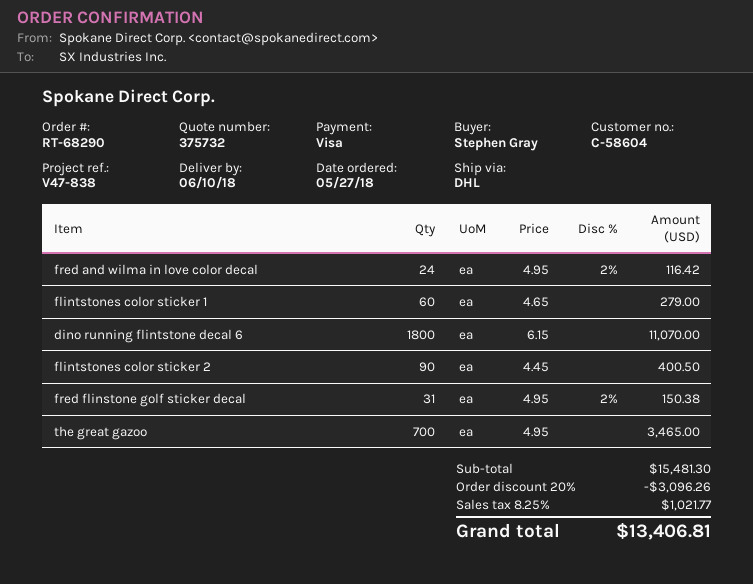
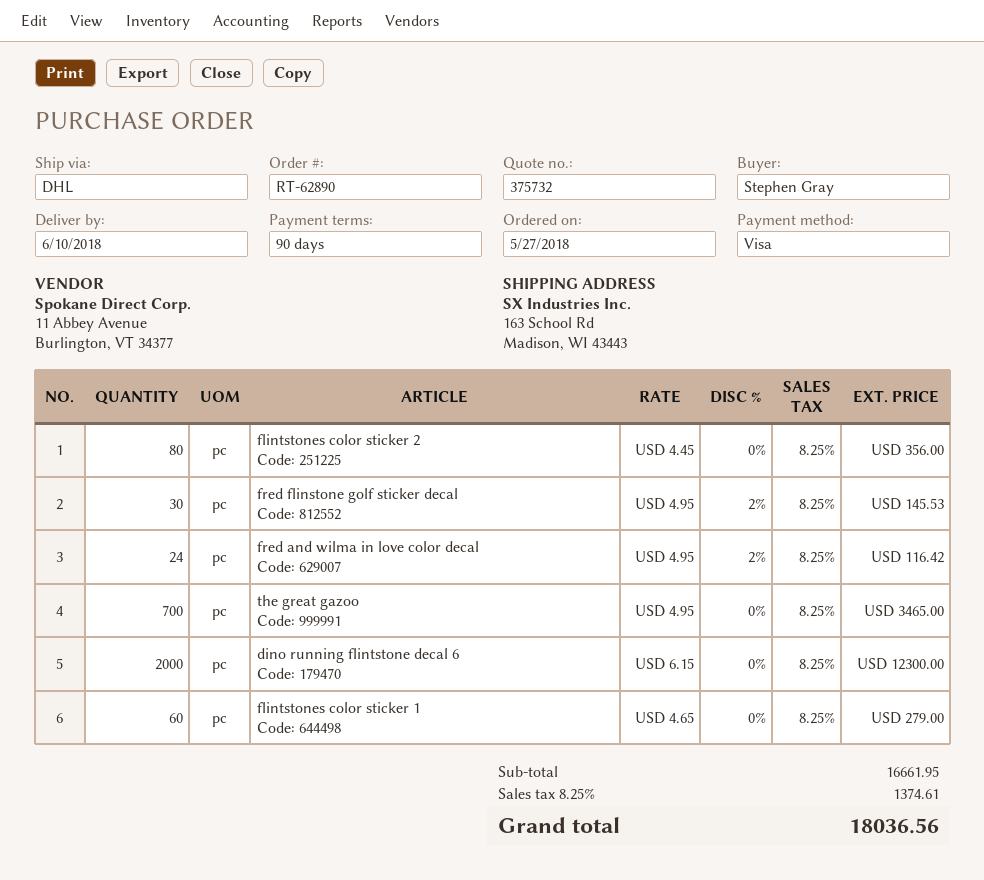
order number: RT-68290 -> RT-62890
dino running flintstone decal 6: 1800 x 6.15 = 11070.00 -> 2000 x 6.15 = 12300.00
flintstones color sticker 2: 90 x 4.45 = 400.50 -> 80 x 4.45 = 356.00
fred flinstone golf sticker decal: 31 x 4.95 - 2% = 150.38 -> 30 x 4.95 - 2% = 145.53
subtotal: 15481.30 -> 16661.95
discount: 20% = 3096.26 -> none
tax: 8.25% = 1021.77 -> 8.25% = 1374.61
total: 13406.81 -> 18036.56

